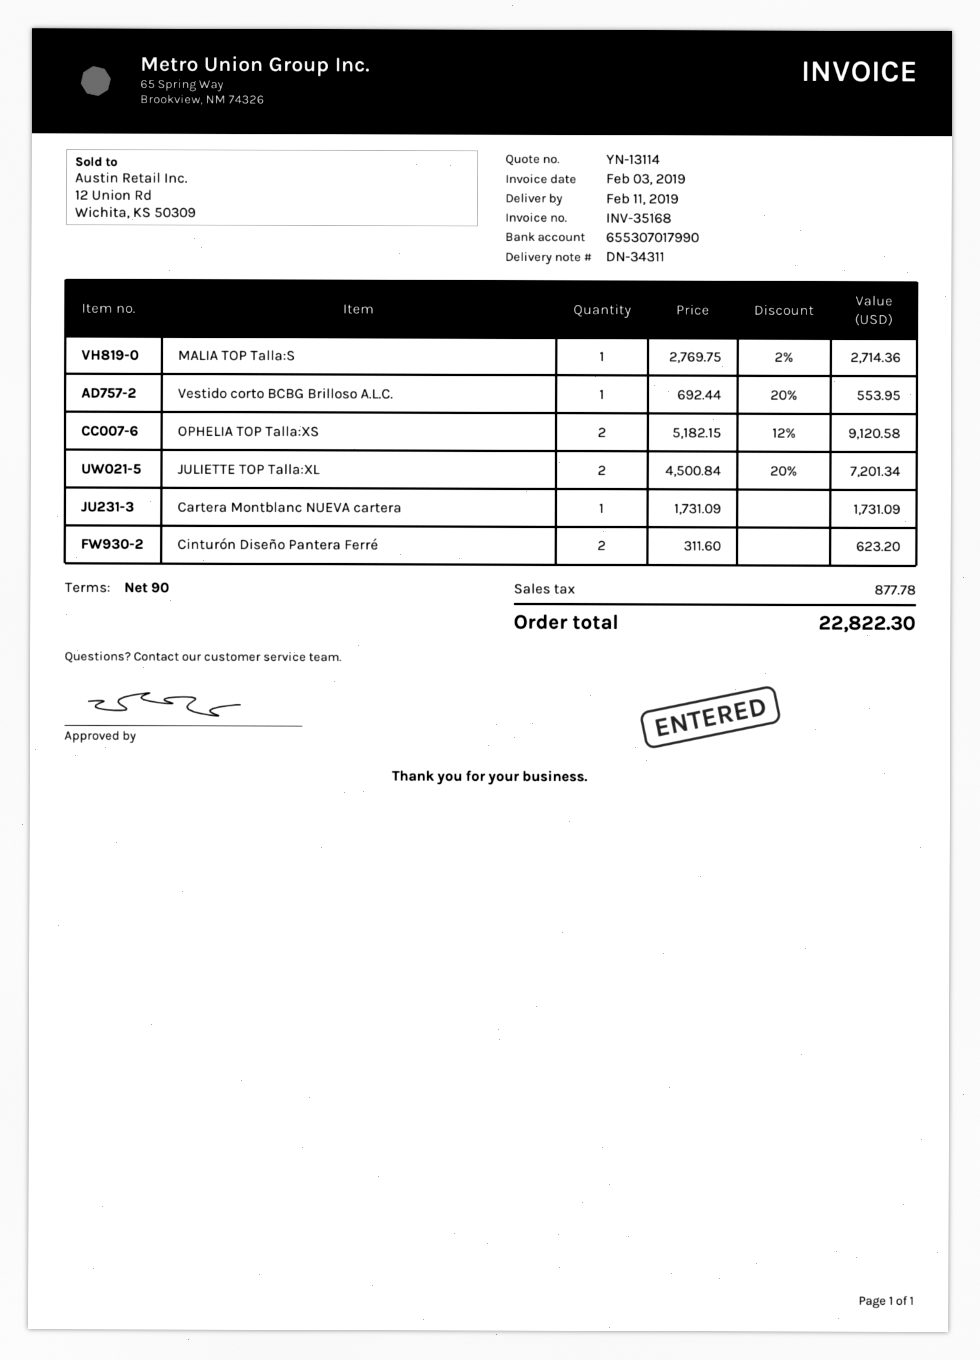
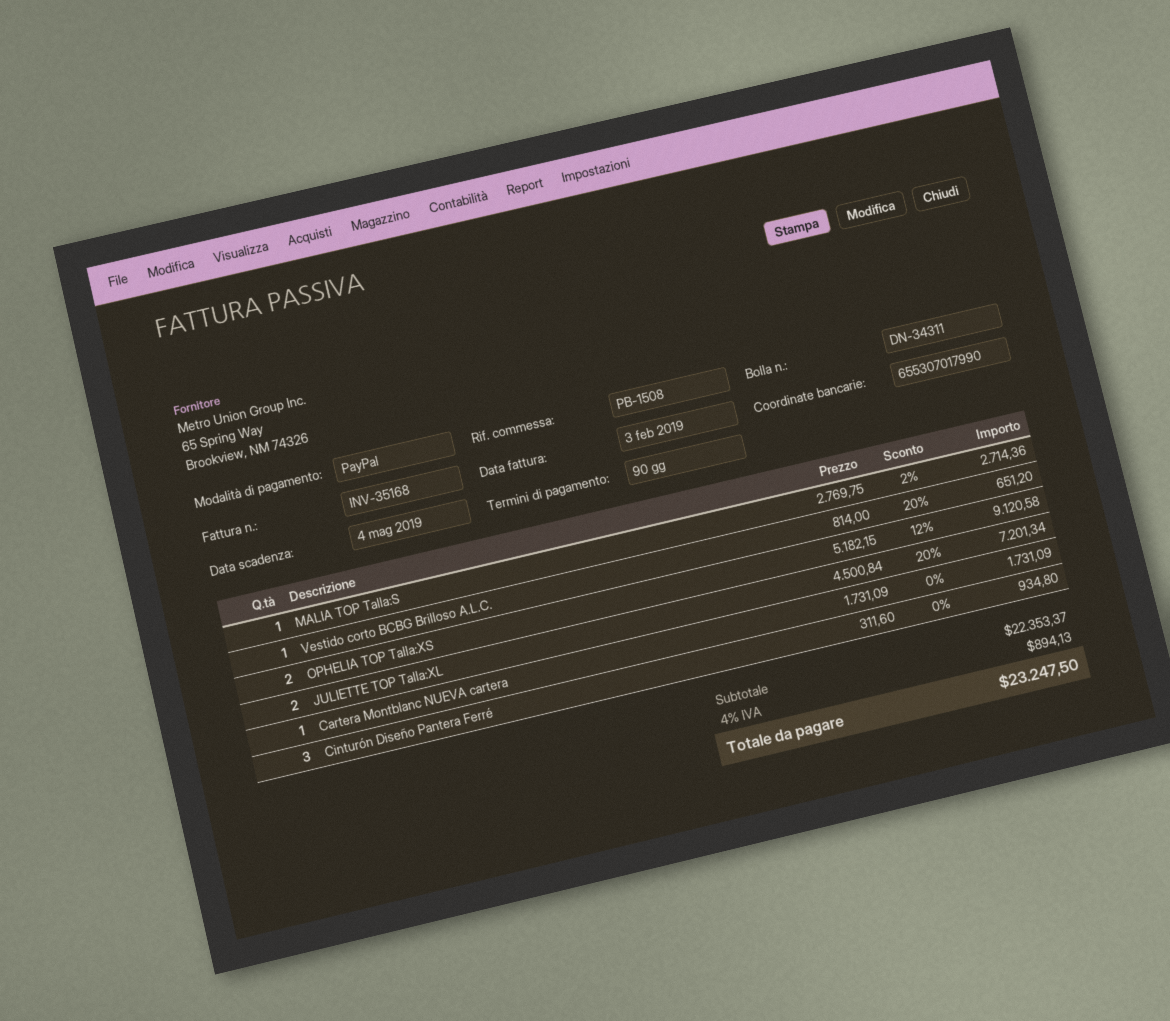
Vestido corto BCBG Brilloso A.L.C.: 1 x 692.44 - 20% = 553.95 -> 1 x 814.00 - 20% = 651.20
Cinturón Diseño Pantera Ferré: 2 x 311.60 = 623.20 -> 3 x 311.60 = 934.80
tax: 877.78 -> 894.13
total: 22822.30 -> 23247.50

